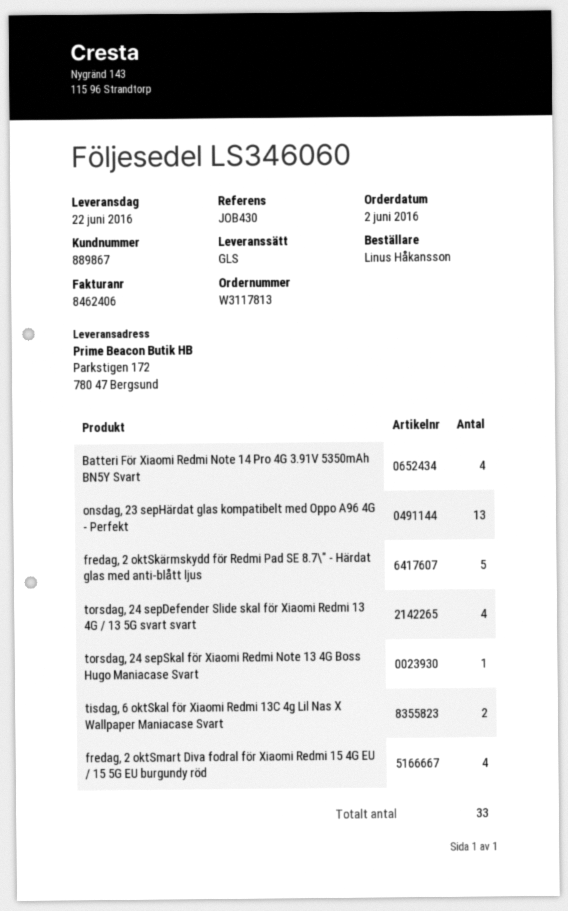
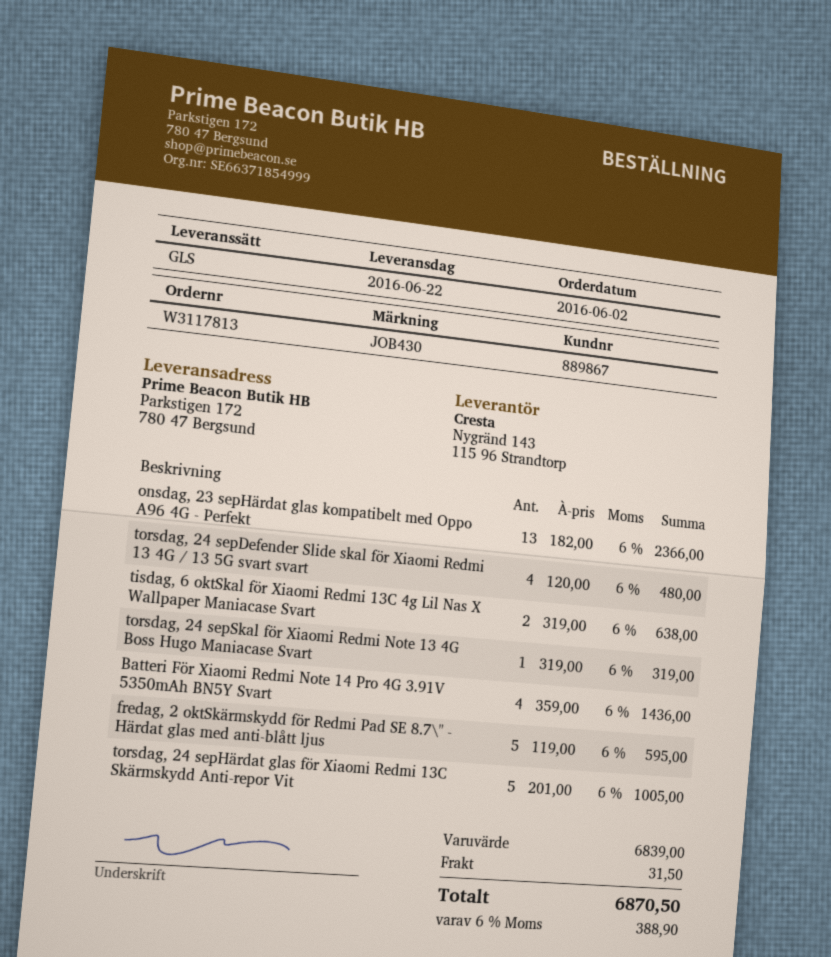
fredag, 2 oktSmart Diva fodral för Xiaomi Redmi 15 4G EU / 15 5G EU burgundy röd: 4 -> none
torsdag, 24 sepHärdat glas för Xiaomi Redmi 13C Skärmskydd Anti-repor Vit: none -> 5

